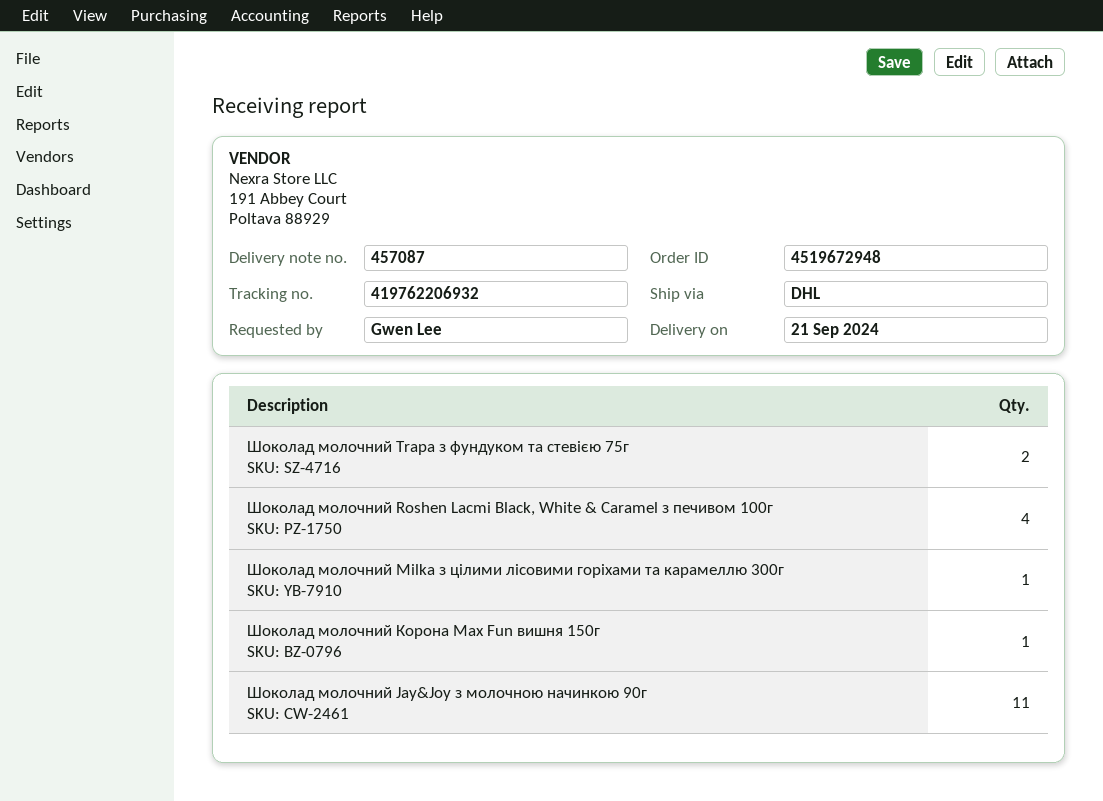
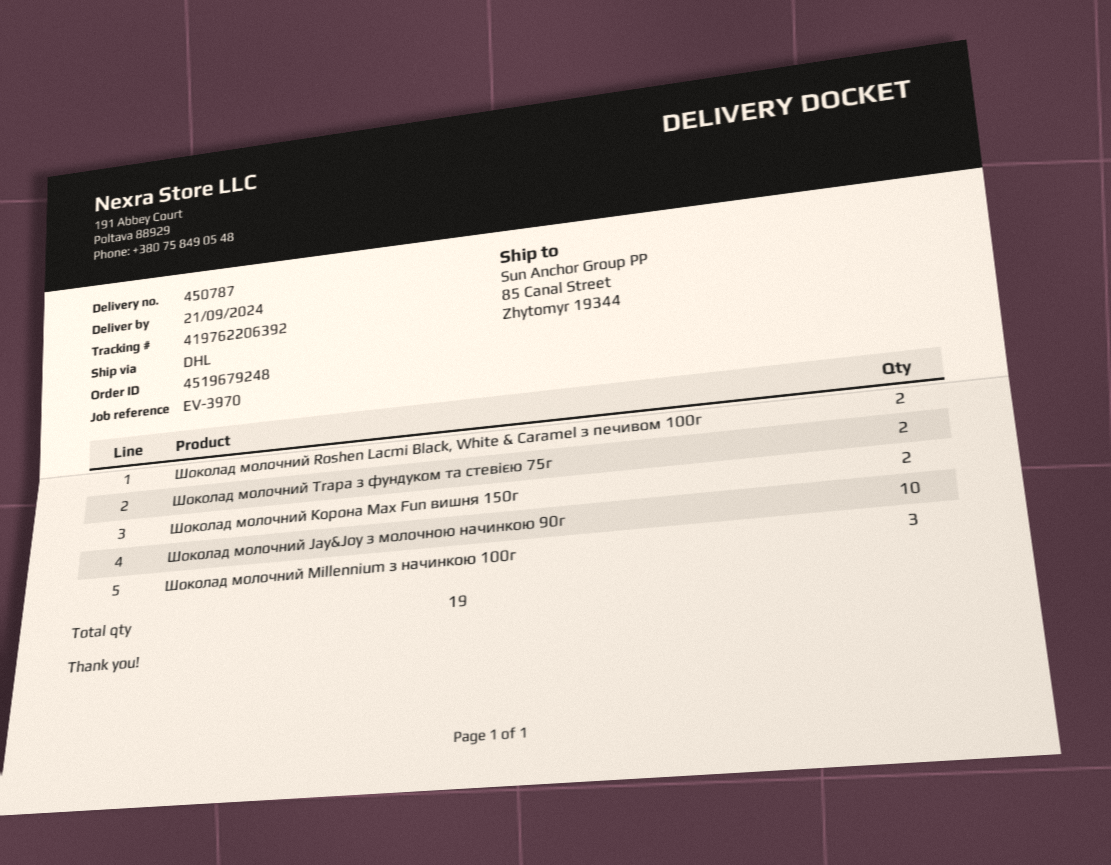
order number: 4519672948 -> 4519679248
delivery note number: 457087 -> 450787
tracking number: 419762206932 -> 419762206392
Шоколад молочний Roshen Lacmi Black, White & Caramel з печивом 100г: 4 -> 2
Шоколад молочний Milka з цілими лісовими горіхами та карамеллю 300г: 1 -> none
Шоколад молочний Корона Max Fun вишня 150г: 1 -> 2
Шоколад молочний Jay&Joy з молочною начинкою 90г: 11 -> 10
Шоколад молочний Millennium з начинкою 100г: none -> 3

